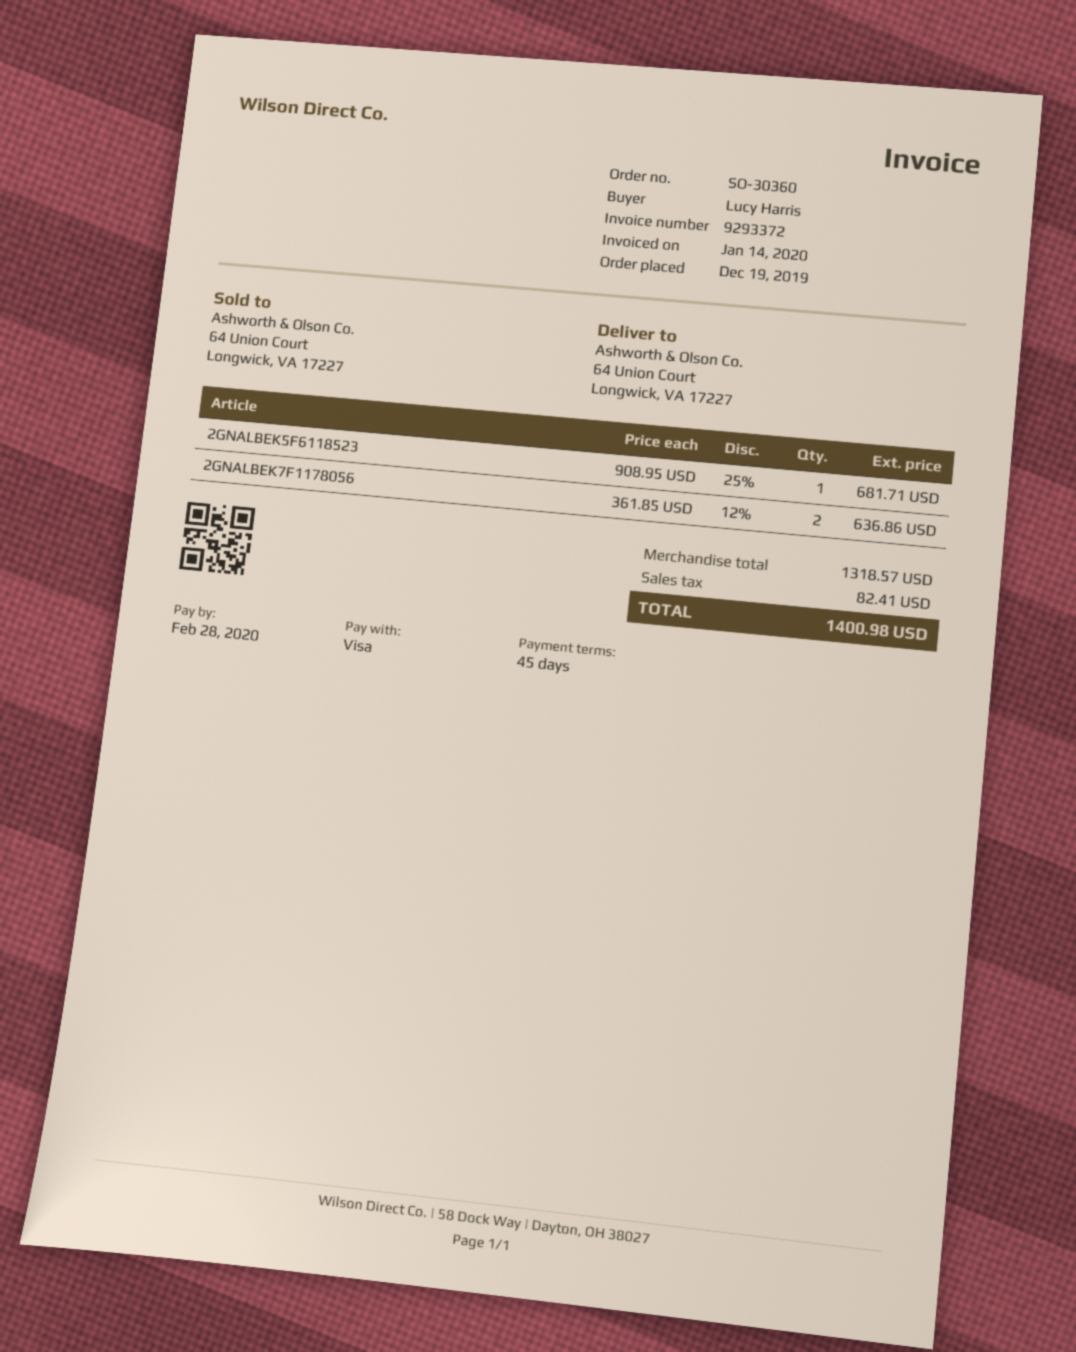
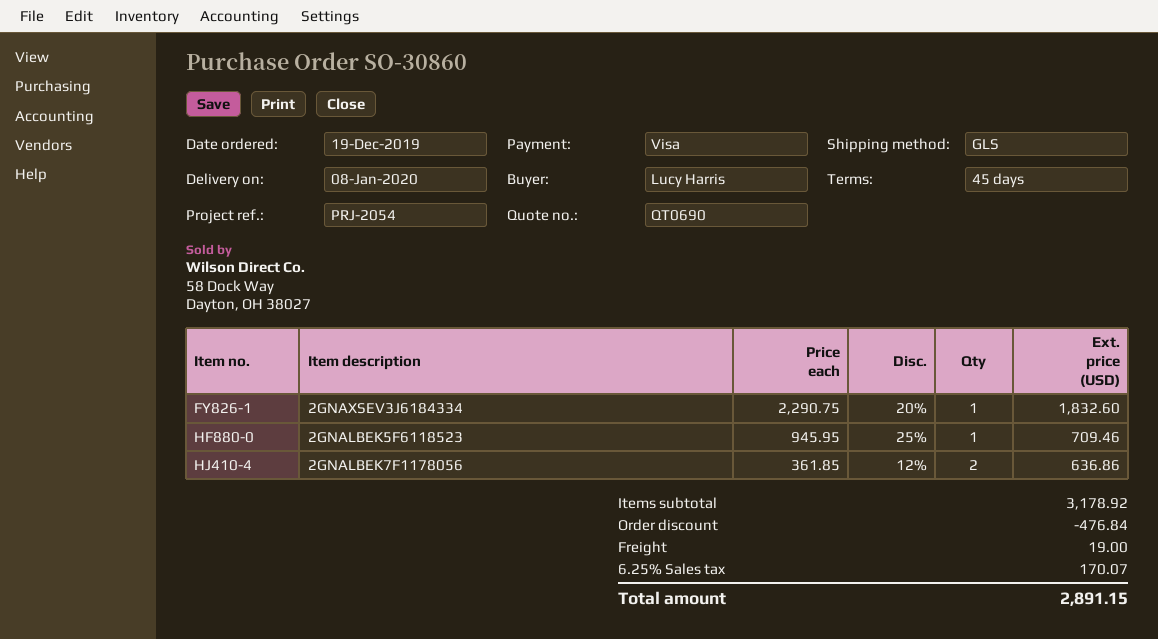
order number: SO-30360 -> SO-30860
2GNALBEK5F6118523: 1 x 908.95 - 25% = 681.71 -> 1 x 945.95 - 25% = 709.46
2GNAXSEV3J6184334: none -> 1 x 2290.75 - 20% = 1832.60
subtotal: 1318.57 -> 3178.92
discount: none -> 476.84
shipping: none -> 19.00
tax: 82.41 -> 170.07
total: 1400.98 -> 2891.15

